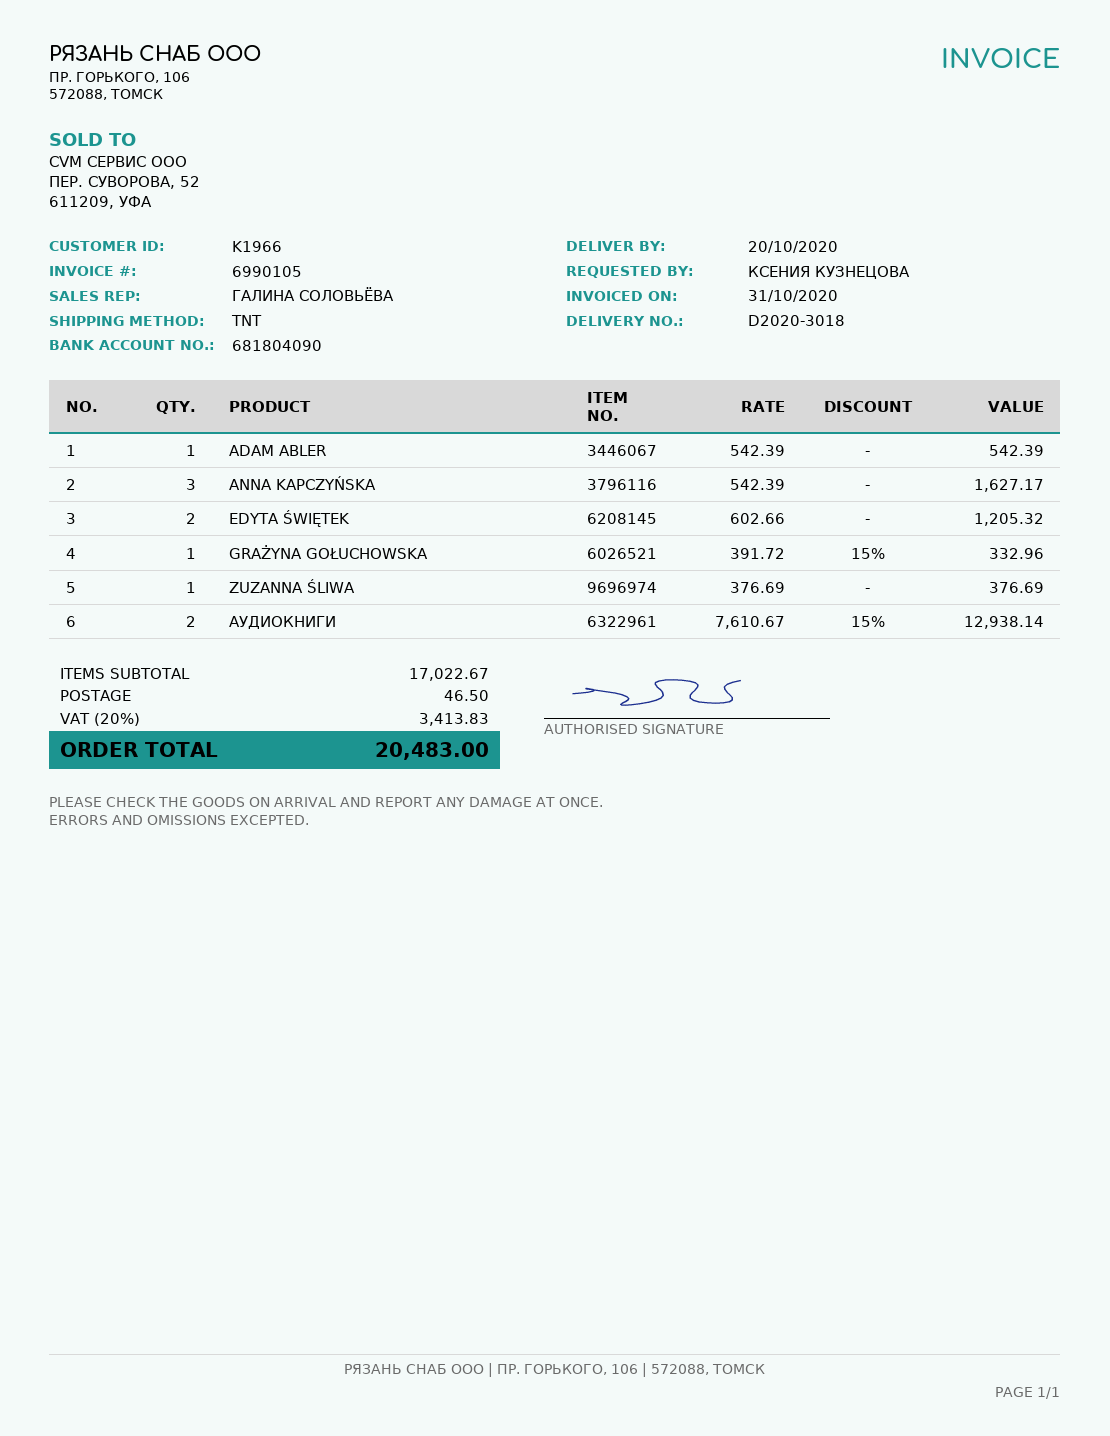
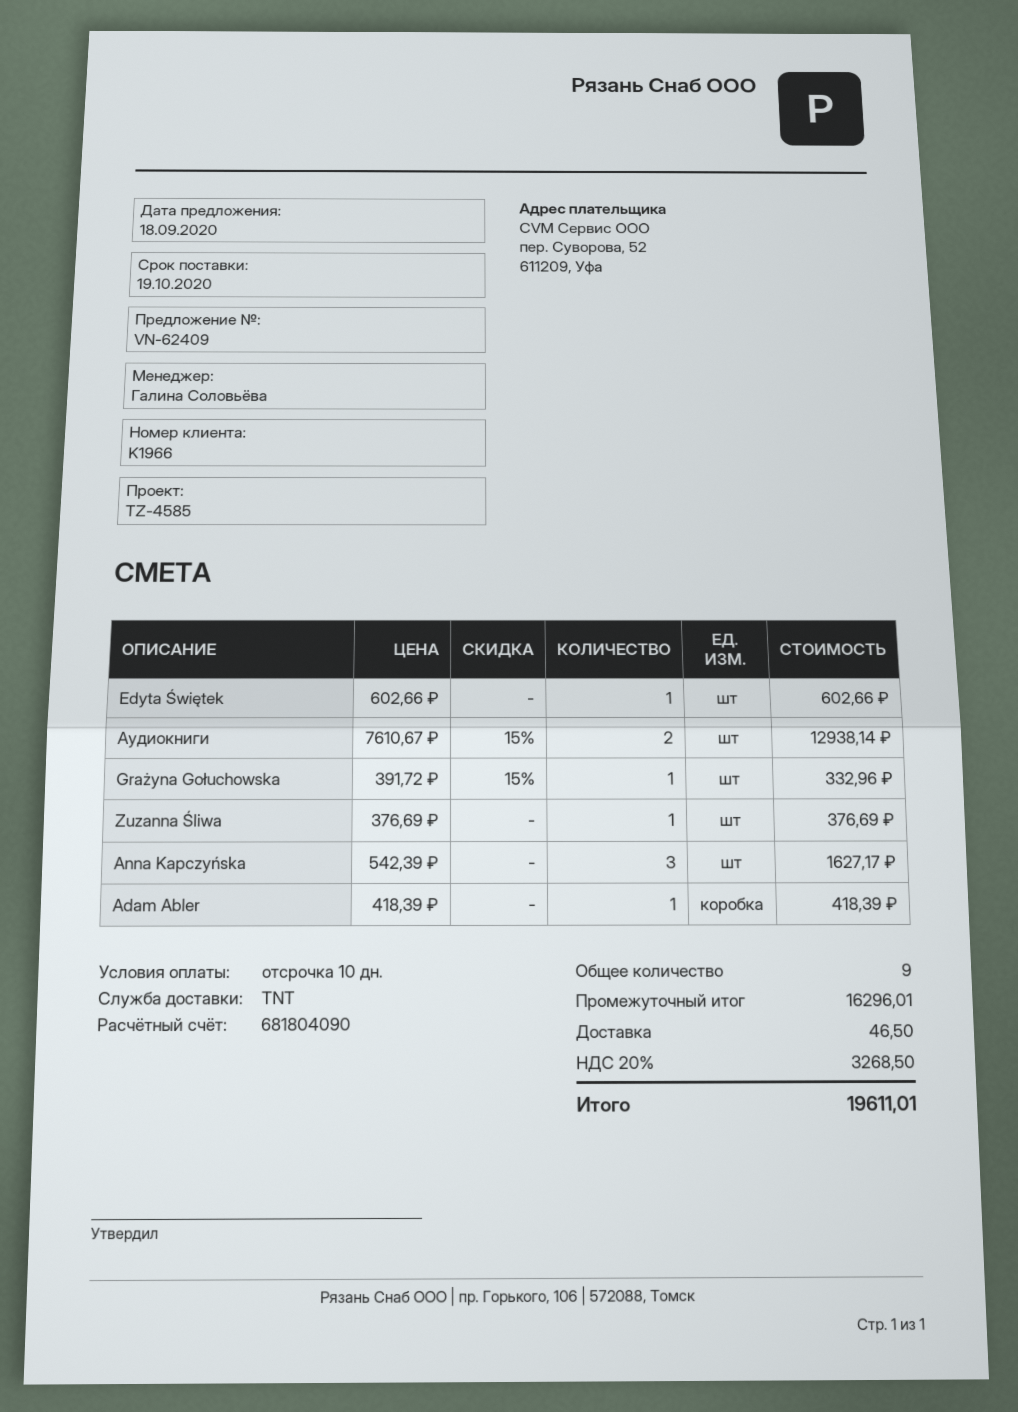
delivery date: 2020-10-20 -> 2020-10-19
ADAM ABLER: 1 x 542.39 = 542.39 -> 1 x 418.39 = 418.39
EDYTA ŚWIĘTEK: 2 x 602.66 = 1205.32 -> 1 x 602.66 = 602.66
subtotal: 17022.67 -> 16296.01
tax: 20% = 3413.83 -> 20% = 3268.50
total: 20483.00 -> 19611.01

